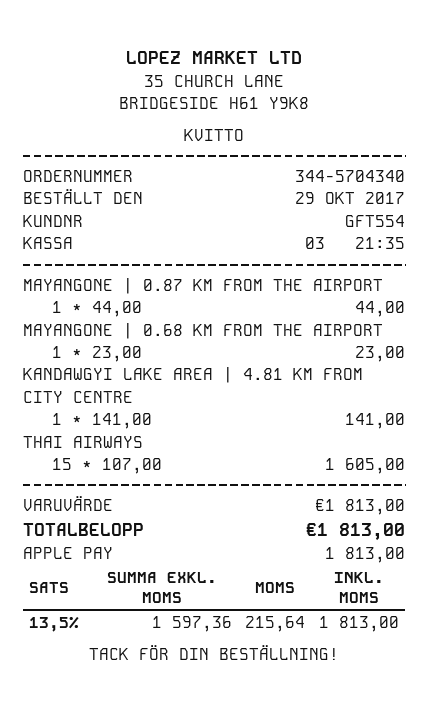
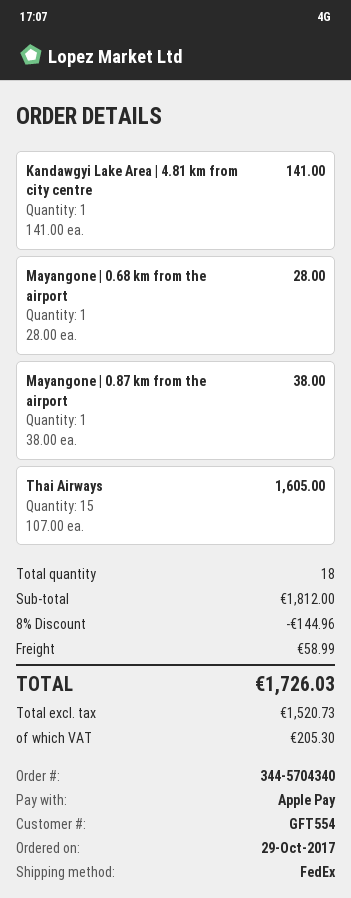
MAYANGONE | 0.87 KM FROM THE AIRPORT: 1 x 44.00 = 44.00 -> 1 x 38.00 = 38.00
MAYANGONE | 0.68 KM FROM THE AIRPORT: 1 x 23.00 = 23.00 -> 1 x 28.00 = 28.00
subtotal: 1813.00 -> 1812.00
discount: none -> 8% = 144.96
shipping: none -> 58.99
net: 1597.36 -> 1520.73
tax: 215.64 -> 205.30
total: 1813.00 -> 1726.03

